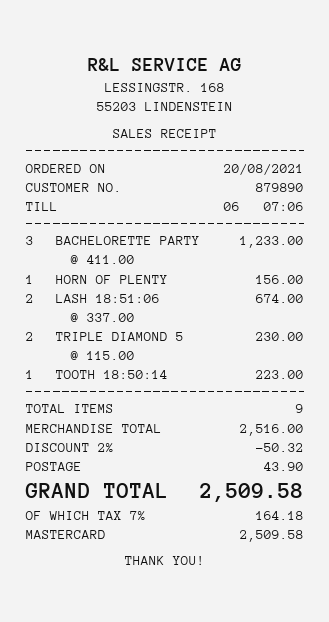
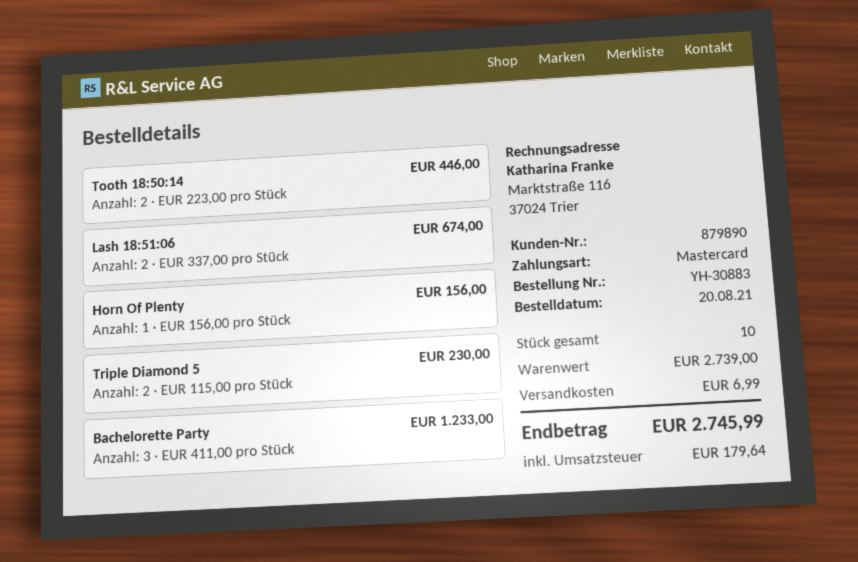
TOOTH 18:50:14: 1 x 223.00 = 223.00 -> 2 x 223.00 = 446.00
total quantity: 9 -> 10
subtotal: 2516.00 -> 2739.00
discount: 2% = 50.32 -> none
shipping: 43.90 -> 6.99
tax: 164.18 -> 179.64
total: 2509.58 -> 2745.99

